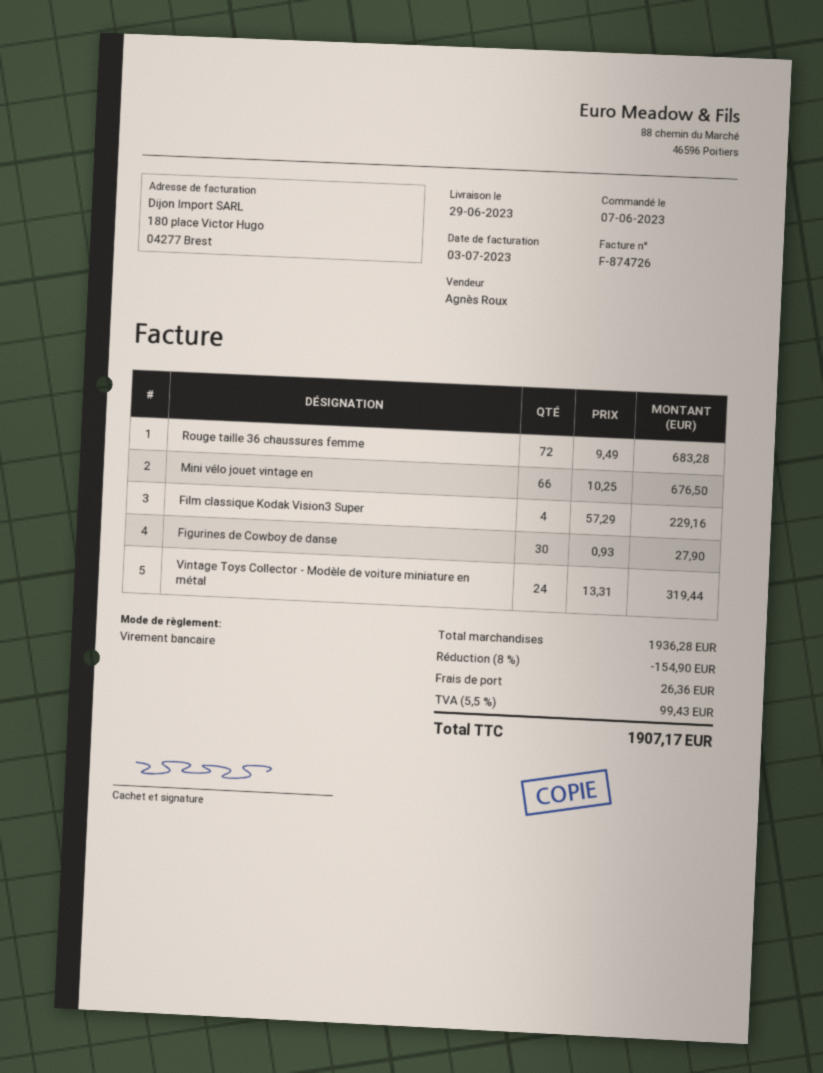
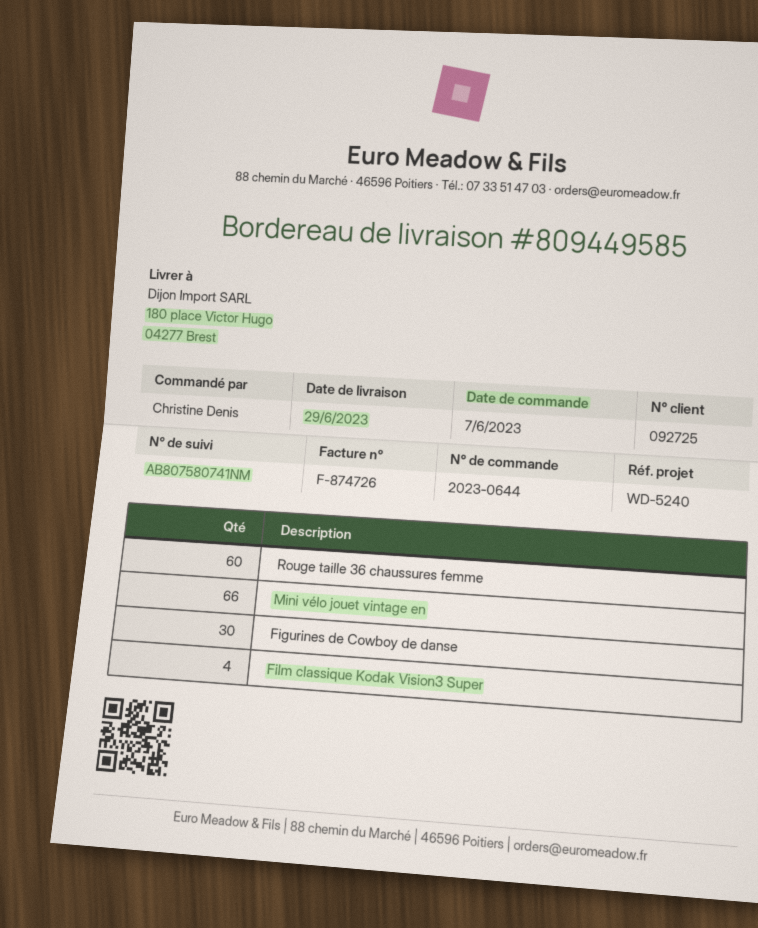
Rouge taille 36 chaussures femme: 72 -> 60
Vintage Toys Collector - Modèle de voiture miniature en métal: 24 -> none

